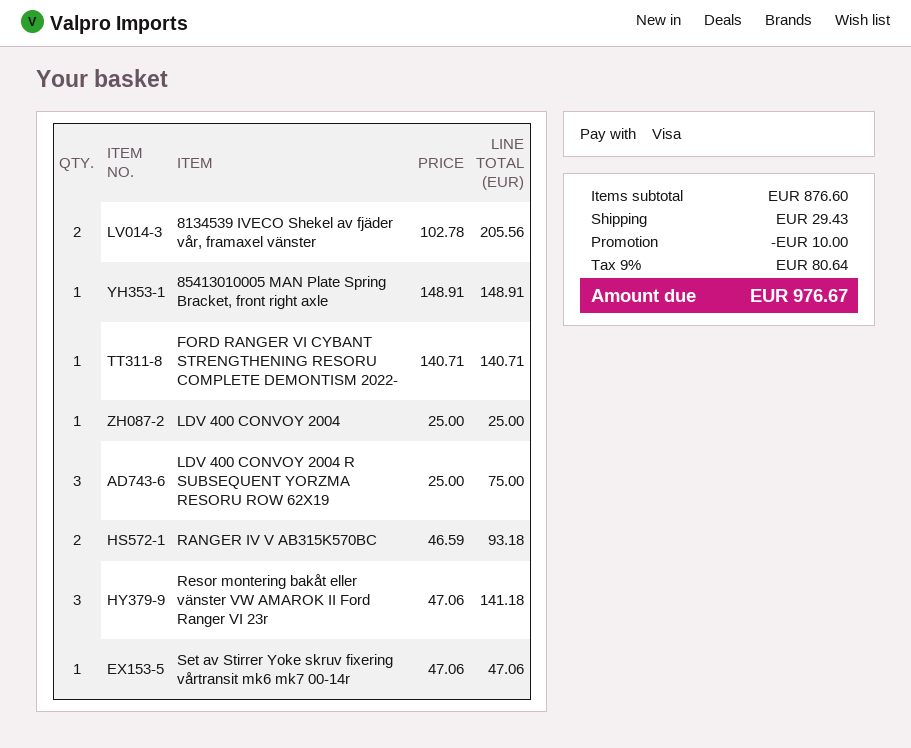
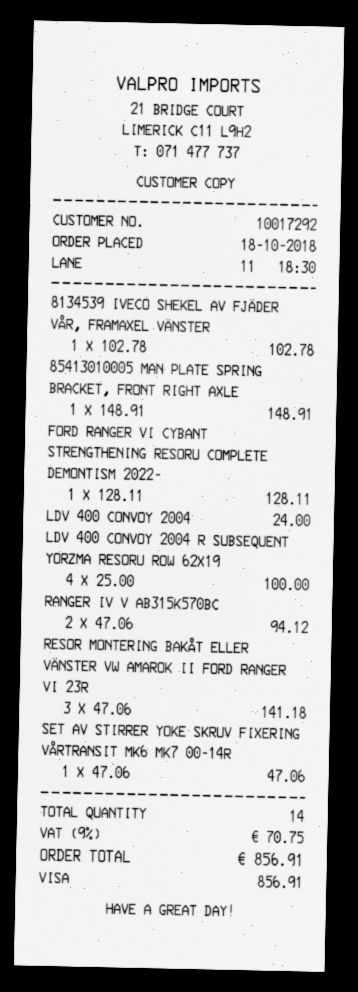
8134539 IVECO Shekel av fjäder vår, framaxel vänster: 2 x 102.78 = 205.56 -> 1 x 102.78 = 102.78
FORD RANGER VI CYBANT STRENGTHENING RESORU COMPLETE DEMONTISM 2022-: 1 x 140.71 = 140.71 -> 1 x 128.11 = 128.11
LDV 400 CONVOY 2004: 1 x 25.00 = 25.00 -> 1 x 24.00 = 24.00
LDV 400 CONVOY 2004 R SUBSEQUENT YORZMA RESORU ROW 62X19: 3 x 25.00 = 75.00 -> 4 x 25.00 = 100.00
RANGER IV V AB315K570BC: 2 x 46.59 = 93.18 -> 2 x 47.06 = 94.12
discount: 10.00 -> none
shipping: 29.43 -> none
tax: 9% = 80.64 -> 9% = 70.75
total: 976.67 -> 856.91

